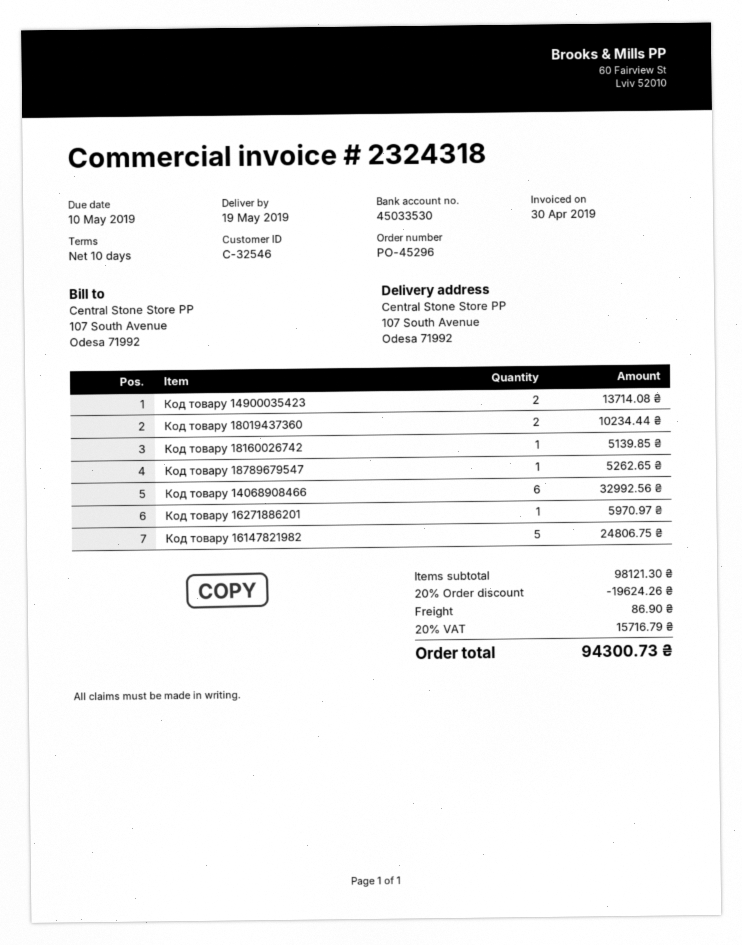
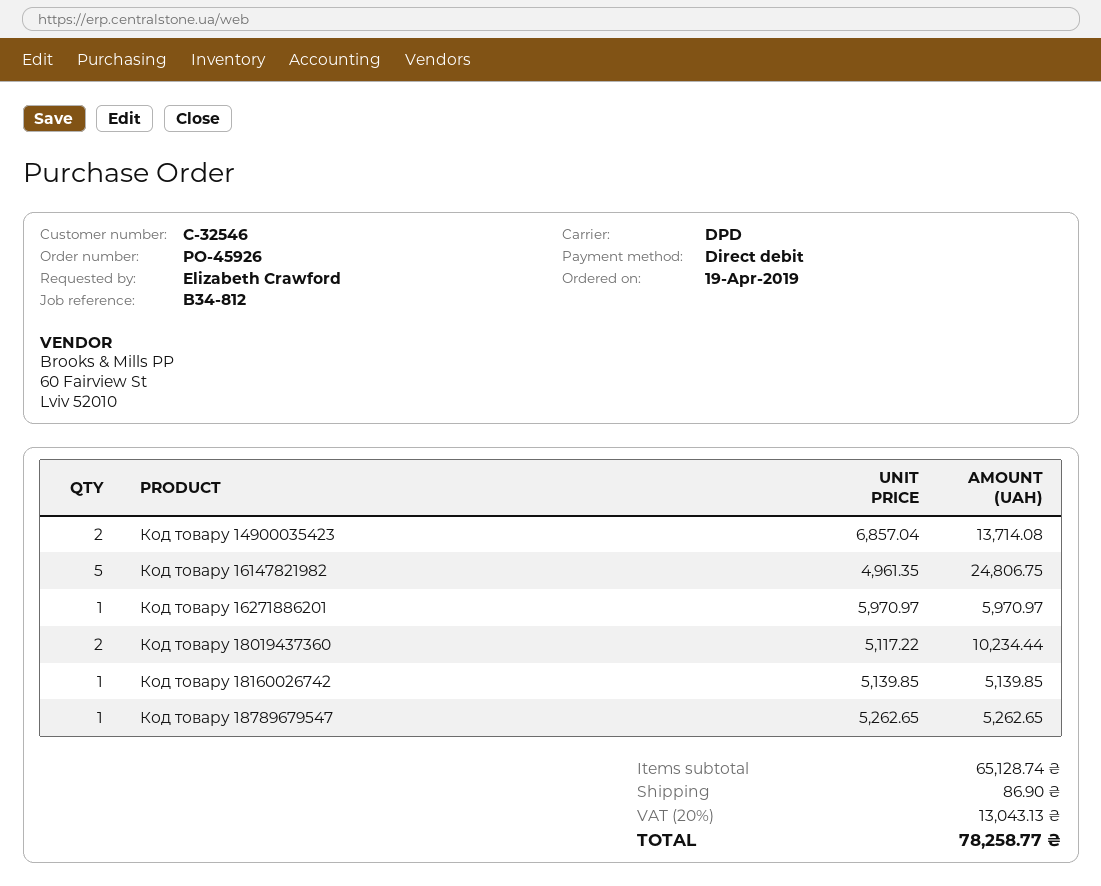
order number: PO-45296 -> PO-45926
Код товару 14068908466: 6 for 32992.56 -> none
subtotal: 98121.30 -> 65128.74
discount: 20% = 19624.26 -> none
tax: 20% = 15716.79 -> 20% = 13043.13
total: 94300.73 -> 78258.77

